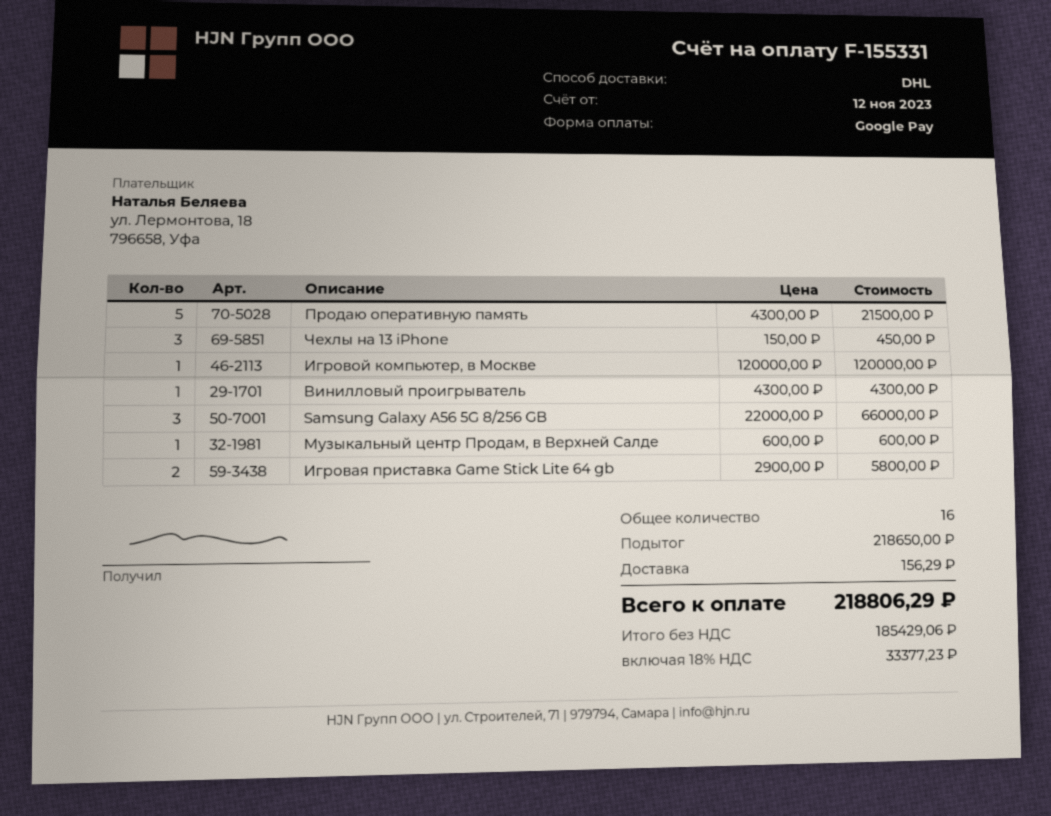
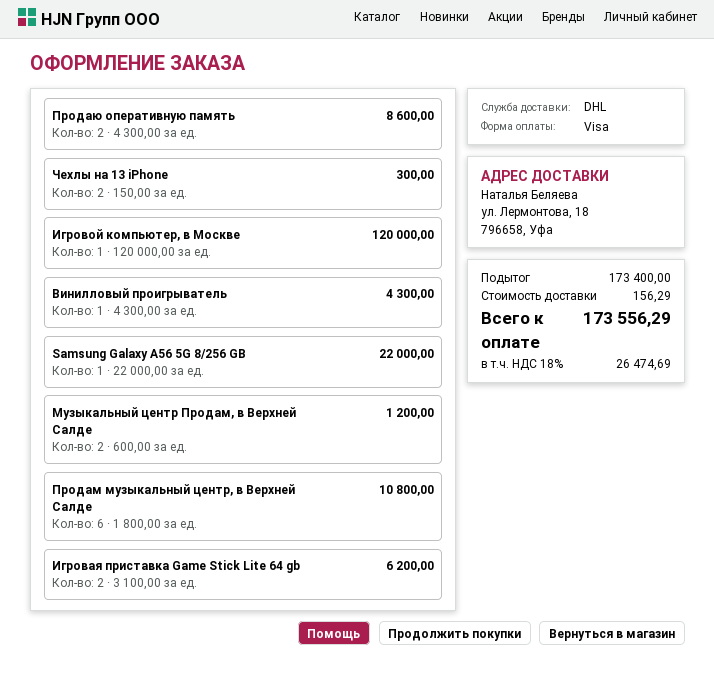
payment method: Google Pay -> Visa
Продаю оперативную память: 5 x 4300.00 = 21500.00 -> 2 x 4300.00 = 8600.00
Чехлы на 13 iPhone: 3 x 150.00 = 450.00 -> 2 x 150.00 = 300.00
Samsung Galaxy A56 5G 8/256 GB: 3 x 22000.00 = 66000.00 -> 1 x 22000.00 = 22000.00
Музыкальный центр Продам, в Верхней Салде: 1 x 600.00 = 600.00 -> 2 x 600.00 = 1200.00
Игровая приставка Game Stick Lite 64 gb: 2 x 2900.00 = 5800.00 -> 2 x 3100.00 = 6200.00
Продам музыкальный центр, в Верхней Салде: none -> 6 x 1800.00 = 10800.00
subtotal: 218650.00 -> 173400.00
tax: 18% = 33377.23 -> 18% = 26474.69
total: 218806.29 -> 173556.29

